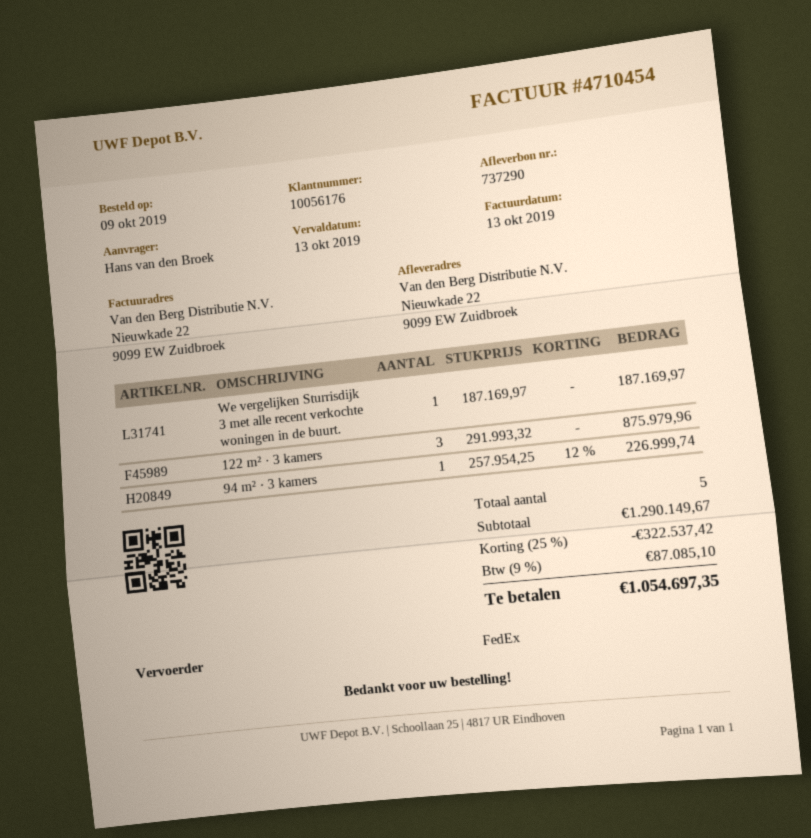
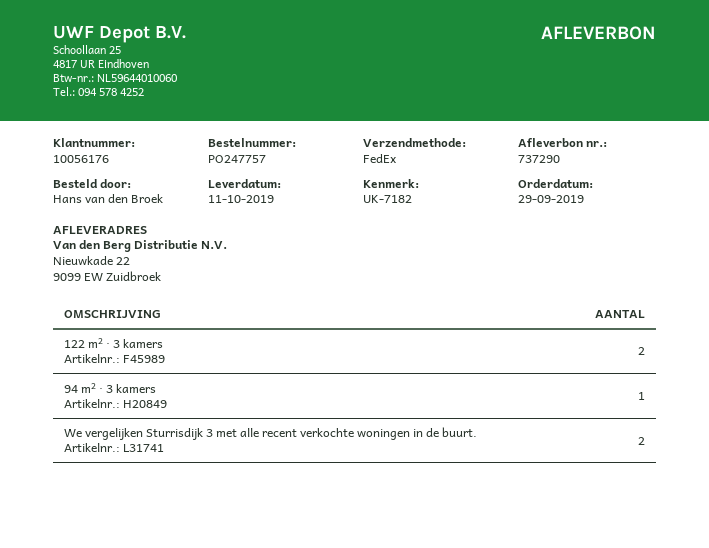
order date: 2019-10-09 -> 2019-09-29
We vergelijken Sturrisdijk 3 met alle recent verkochte woningen in de buurt.: 1 -> 2
122 m² · 3 kamers: 3 -> 2

